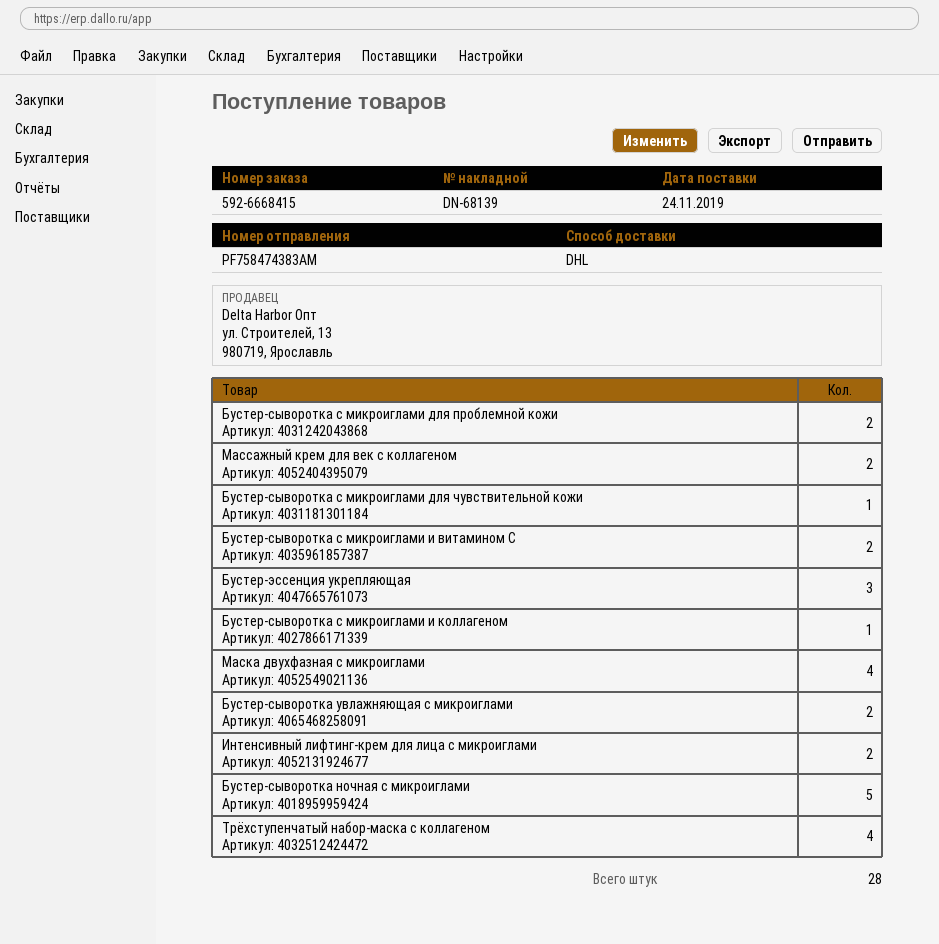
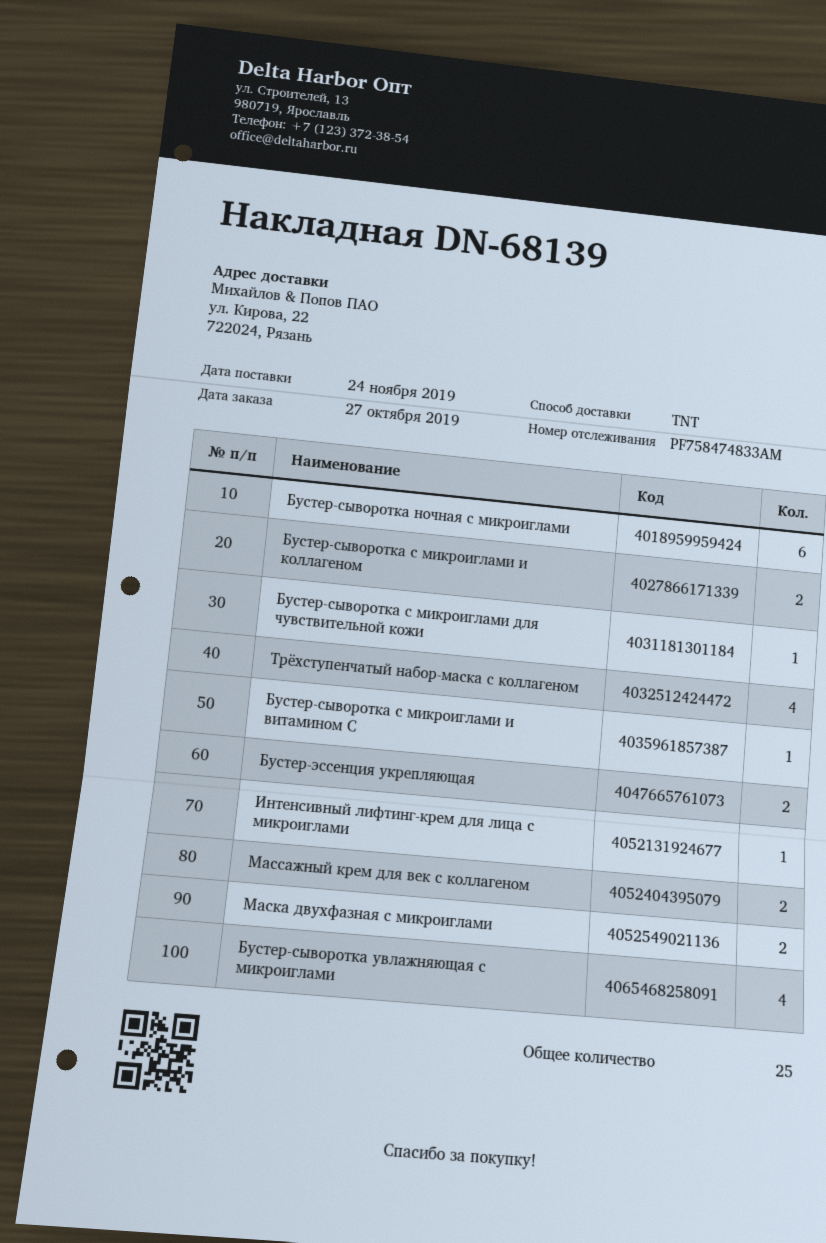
shipping method: DHL -> TNT
tracking number: PF758474383AM -> PF758474833AM
Бустер-сыворотка с микроиглами для проблемной кожи: 2 -> none
Бустер-сыворотка с микроиглами и витамином C: 2 -> 1
Бустер-эссенция укрепляющая: 3 -> 2
Бустер-сыворотка с микроиглами и коллагеном: 1 -> 2
Маска двухфазная с микроиглами: 4 -> 2
Бустер-сыворотка увлажняющая с микроиглами: 2 -> 4
Интенсивный лифтинг-крем для лица с микроиглами: 2 -> 1
Бустер-сыворотка ночная с микроиглами: 5 -> 6
total quantity: 28 -> 25

